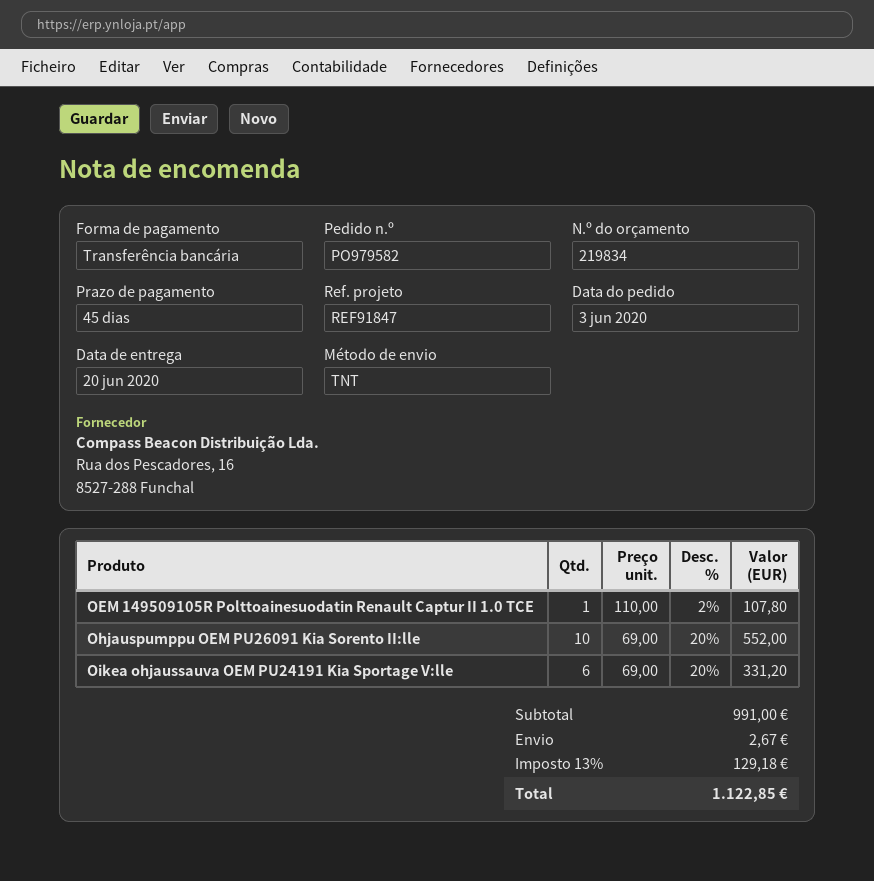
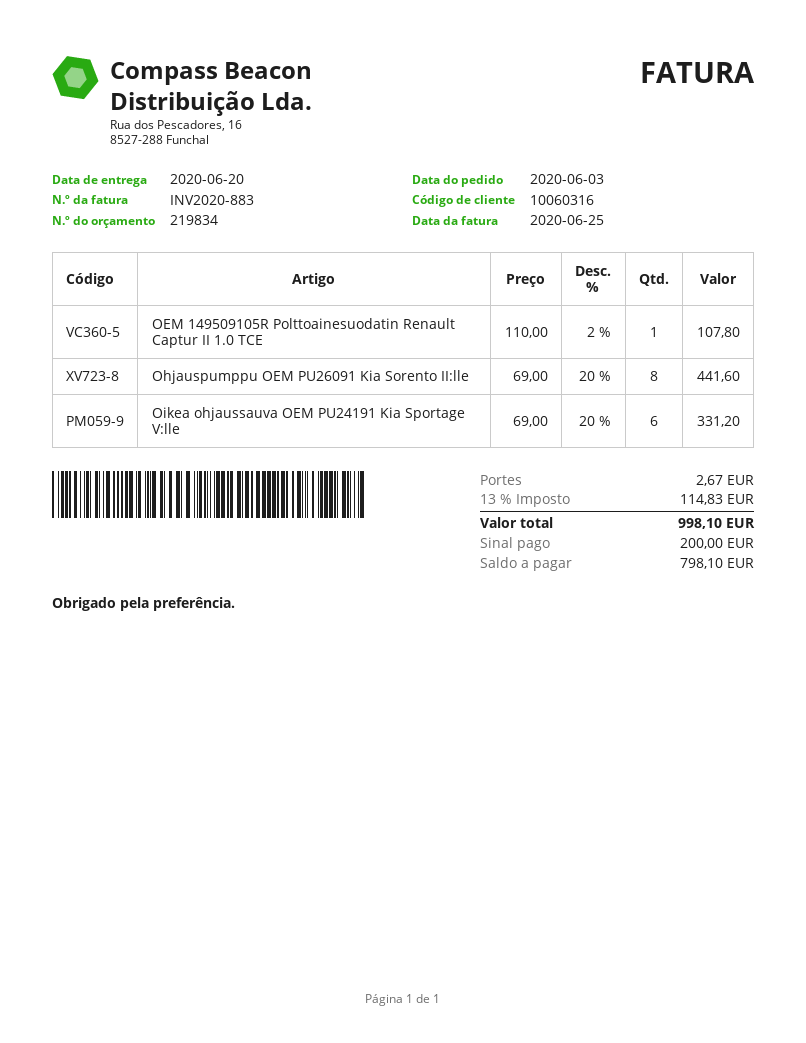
Ohjauspumppu OEM PU26091 Kia Sorento II:lle: 10 x 69.00 - 20% = 552.00 -> 8 x 69.00 - 20% = 441.60
tax: 13% = 129.18 -> 13% = 114.83
total: 1122.85 -> 998.10

